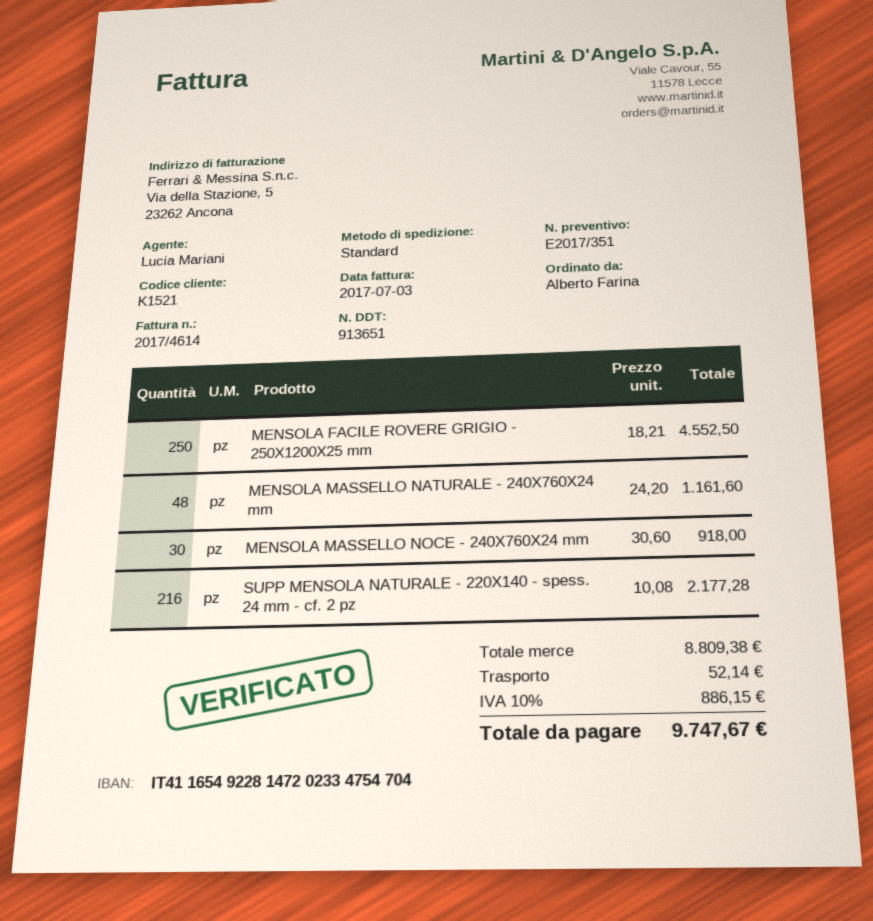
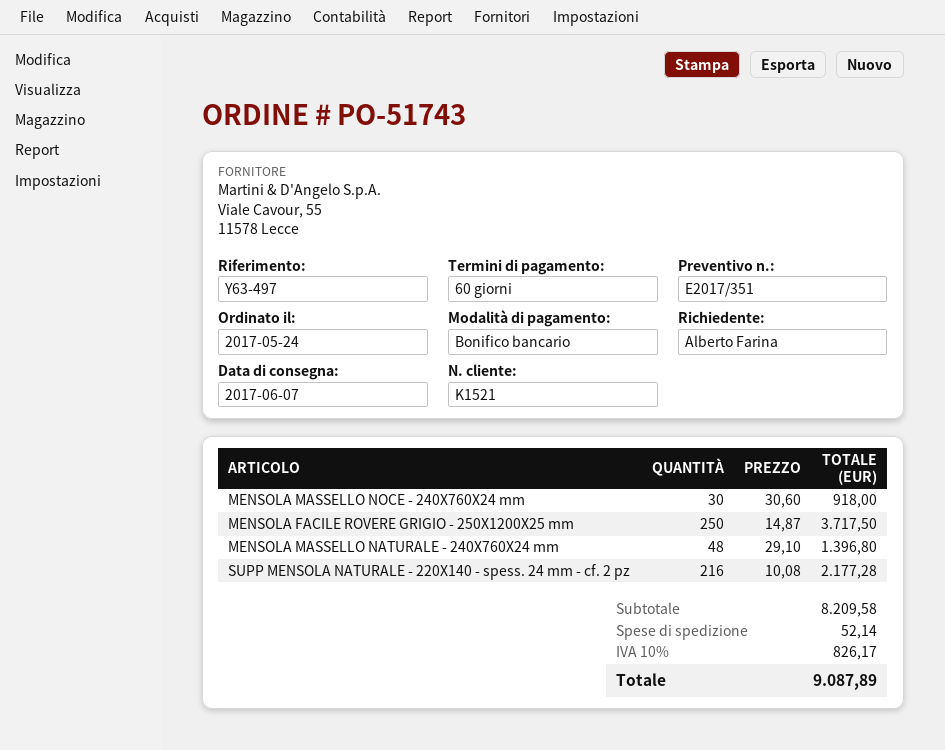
MENSOLA FACILE ROVERE GRIGIO - 250X1200X25 mm: 250 x 18.21 = 4552.50 -> 250 x 14.87 = 3717.50
MENSOLA MASSELLO NATURALE - 240X760X24 mm: 48 x 24.20 = 1161.60 -> 48 x 29.10 = 1396.80
subtotal: 8809.38 -> 8209.58
tax: 10% = 886.15 -> 10% = 826.17
total: 9747.67 -> 9087.89

